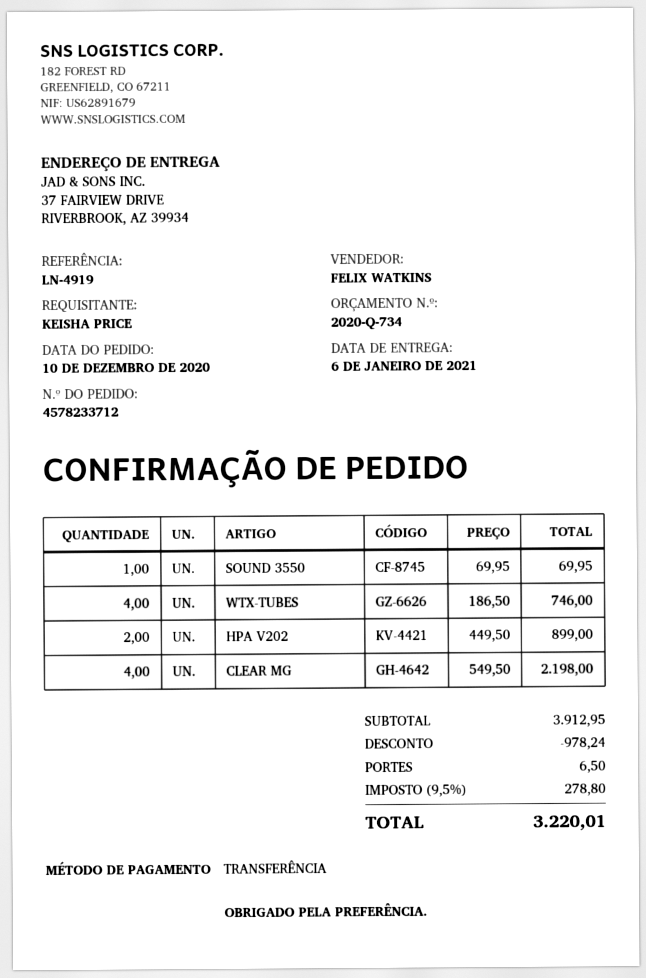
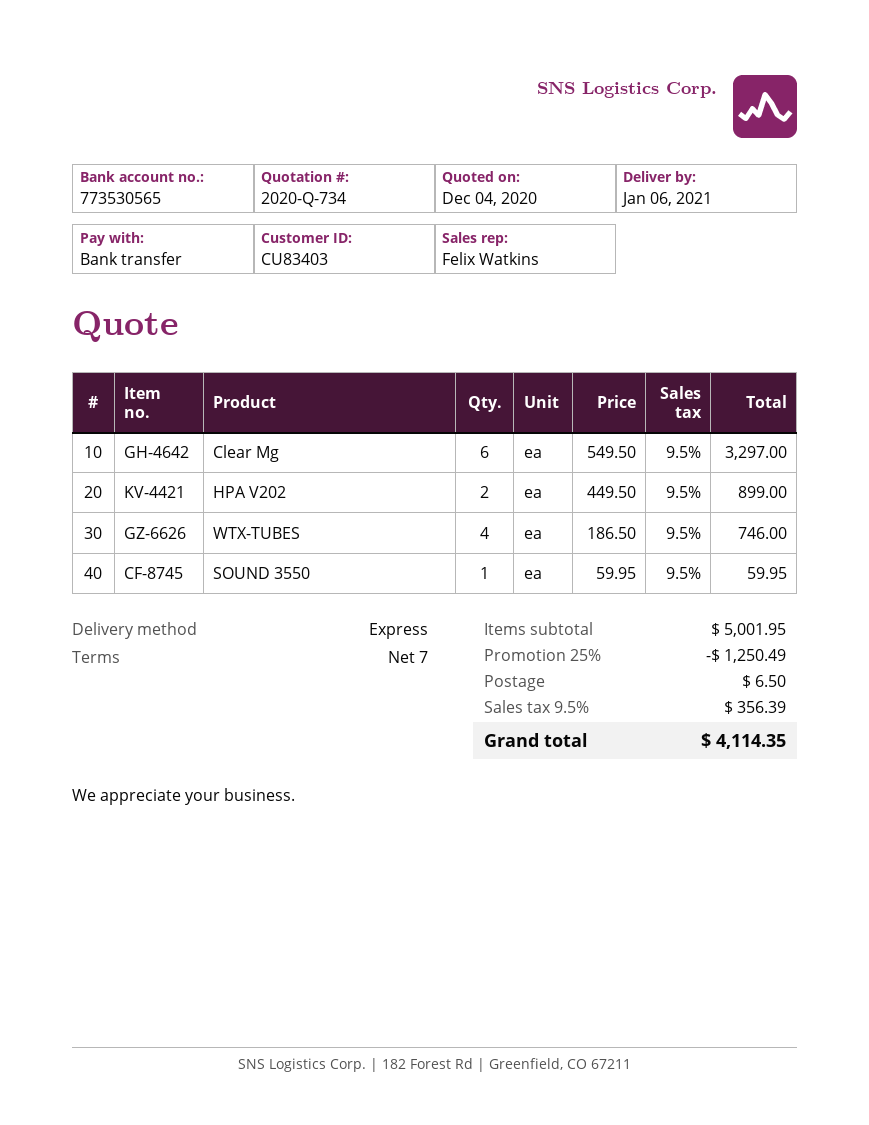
SOUND 3550: 1 x 69.95 = 69.95 -> 1 x 59.95 = 59.95
CLEAR MG: 4 x 549.50 = 2198.00 -> 6 x 549.50 = 3297.00
subtotal: 3912.95 -> 5001.95
discount: 978.24 -> 1250.49
tax: 9.5% = 278.80 -> 9.5% = 356.39
total: 3220.01 -> 4114.35

